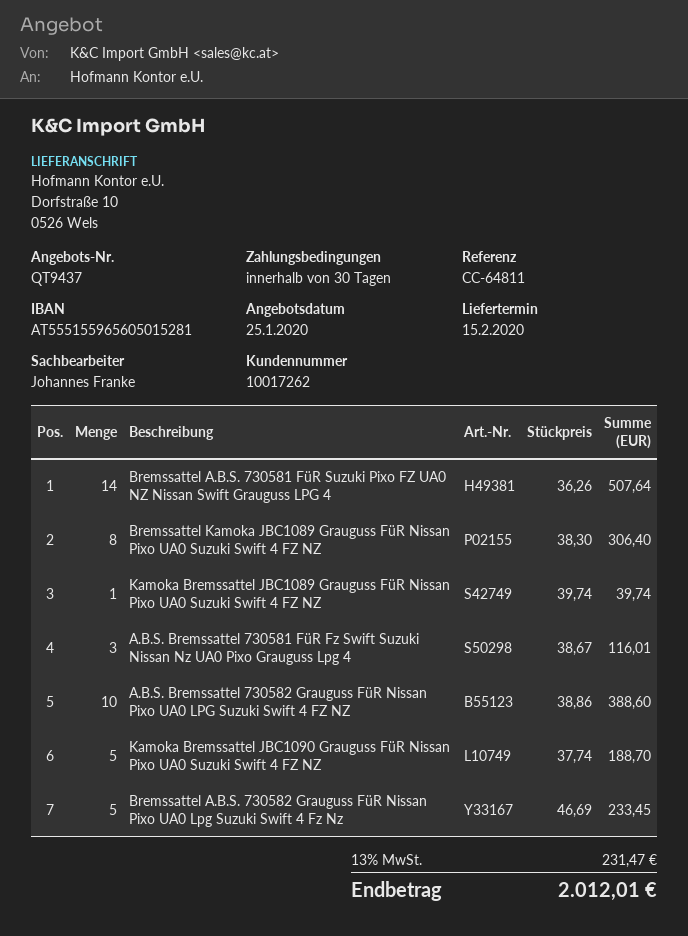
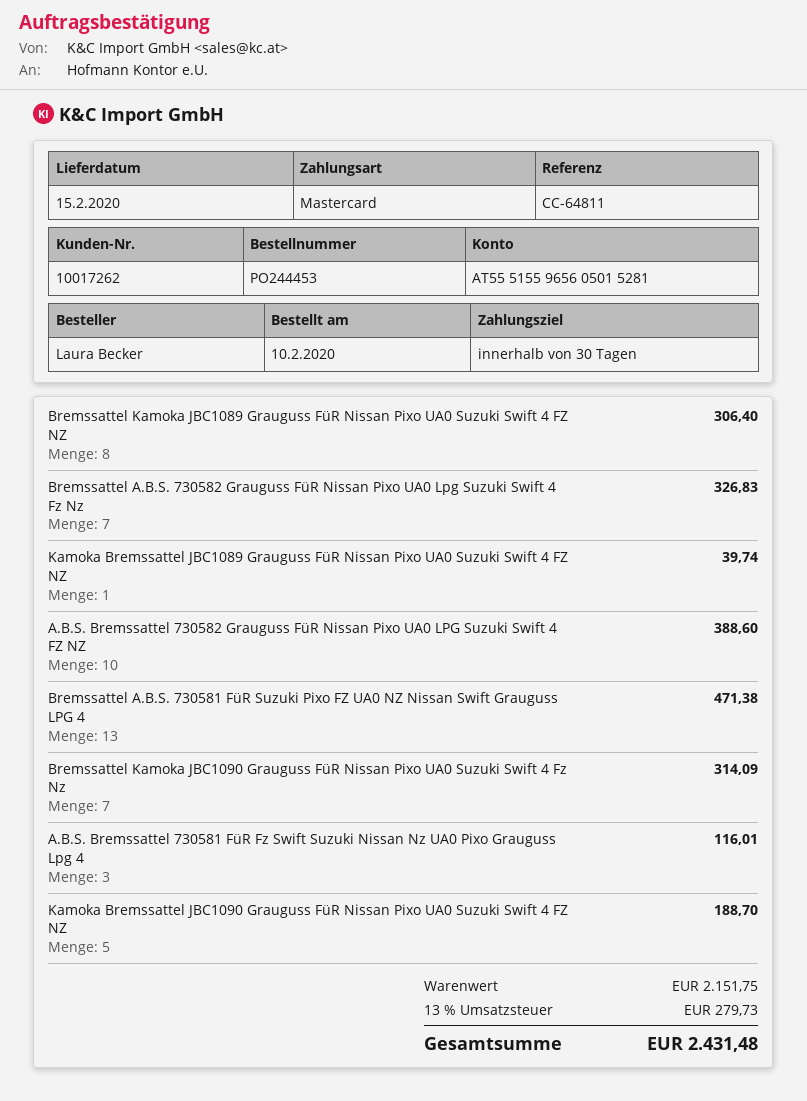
Bremssattel A.B.S. 730581 FüR Suzuki Pixo FZ UA0 NZ Nissan Swift Grauguss LPG 4: 14 for 507.64 -> 13 for 471.38
Bremssattel A.B.S. 730582 Grauguss FüR Nissan Pixo UA0 Lpg Suzuki Swift 4 Fz Nz: 5 for 233.45 -> 7 for 326.83
Bremssattel Kamoka JBC1090 Grauguss FüR Nissan Pixo UA0 Suzuki Swift 4 Fz Nz: none -> 7 for 314.09
tax: 13% = 231.47 -> 13% = 279.73
total: 2012.01 -> 2431.48

